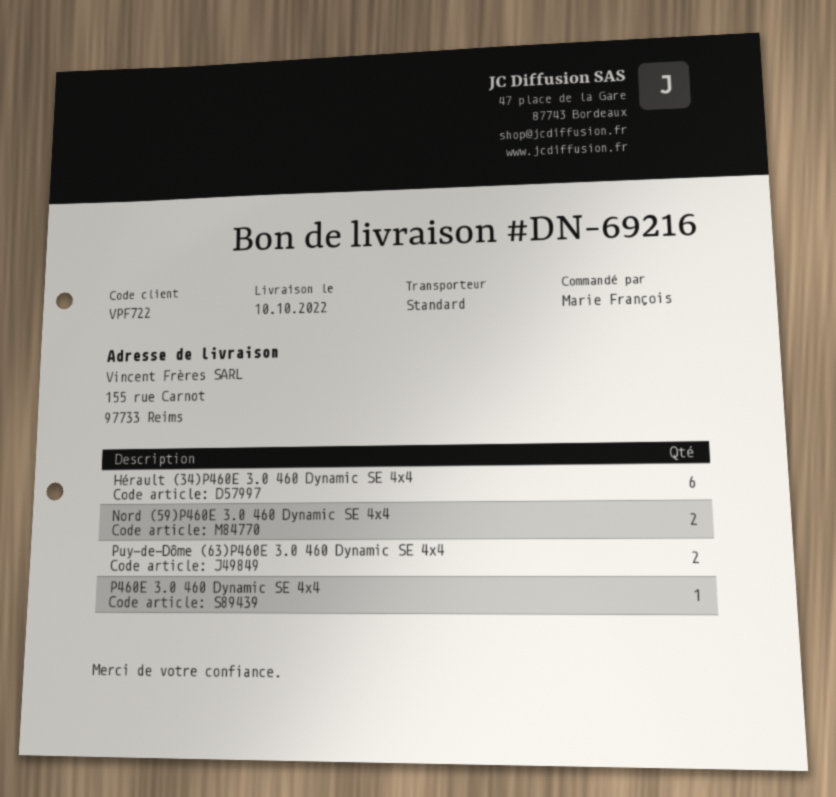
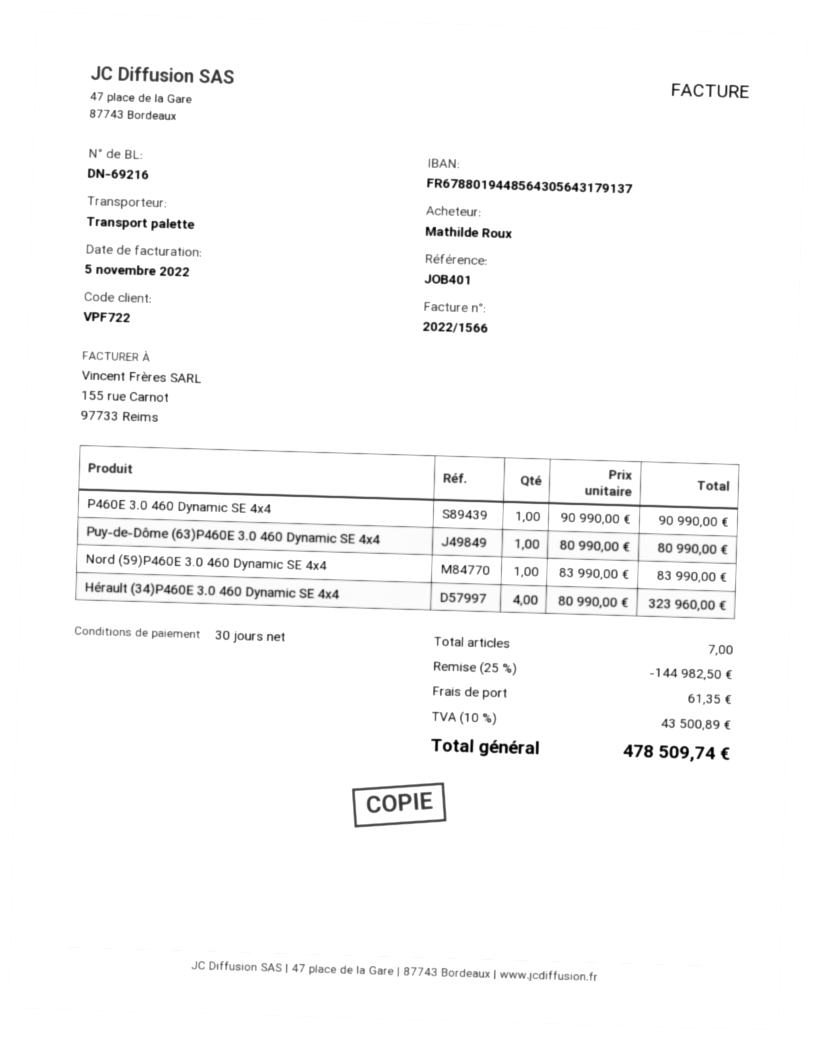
ordered by: Marie François -> Mathilde Roux
shipping method: standard -> pallet freight
Hérault (34)P460E 3.0 460 Dynamic SE 4x4: 6 -> 4
Nord (59)P460E 3.0 460 Dynamic SE 4x4: 2 -> 1
Puy-de-Dôme (63)P460E 3.0 460 Dynamic SE 4x4: 2 -> 1

